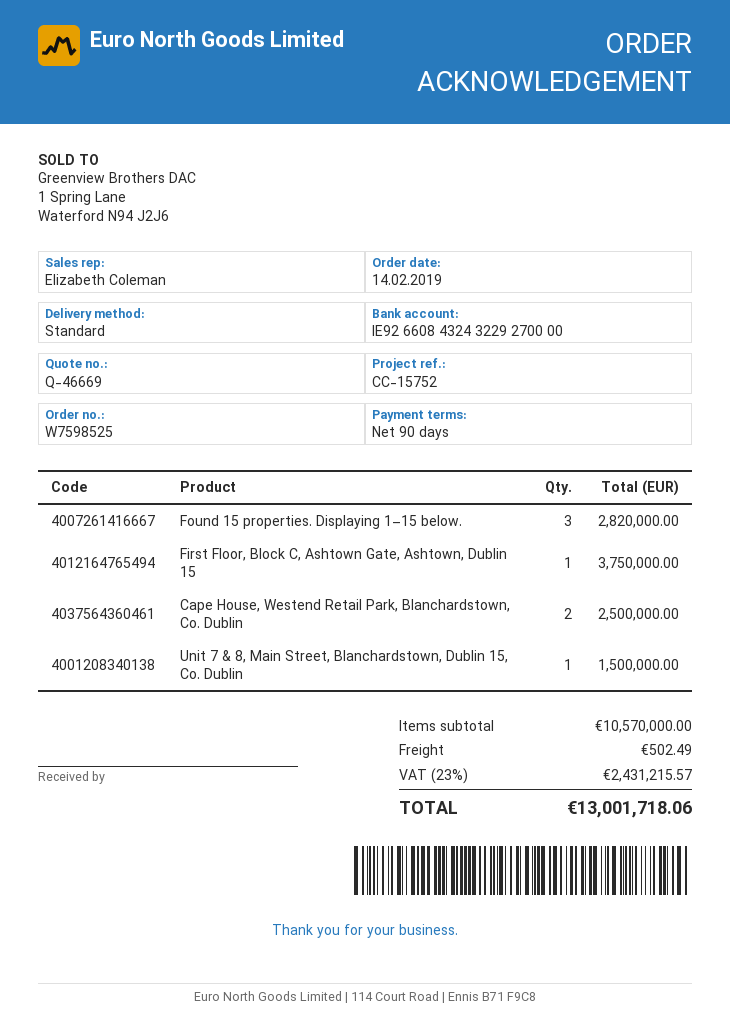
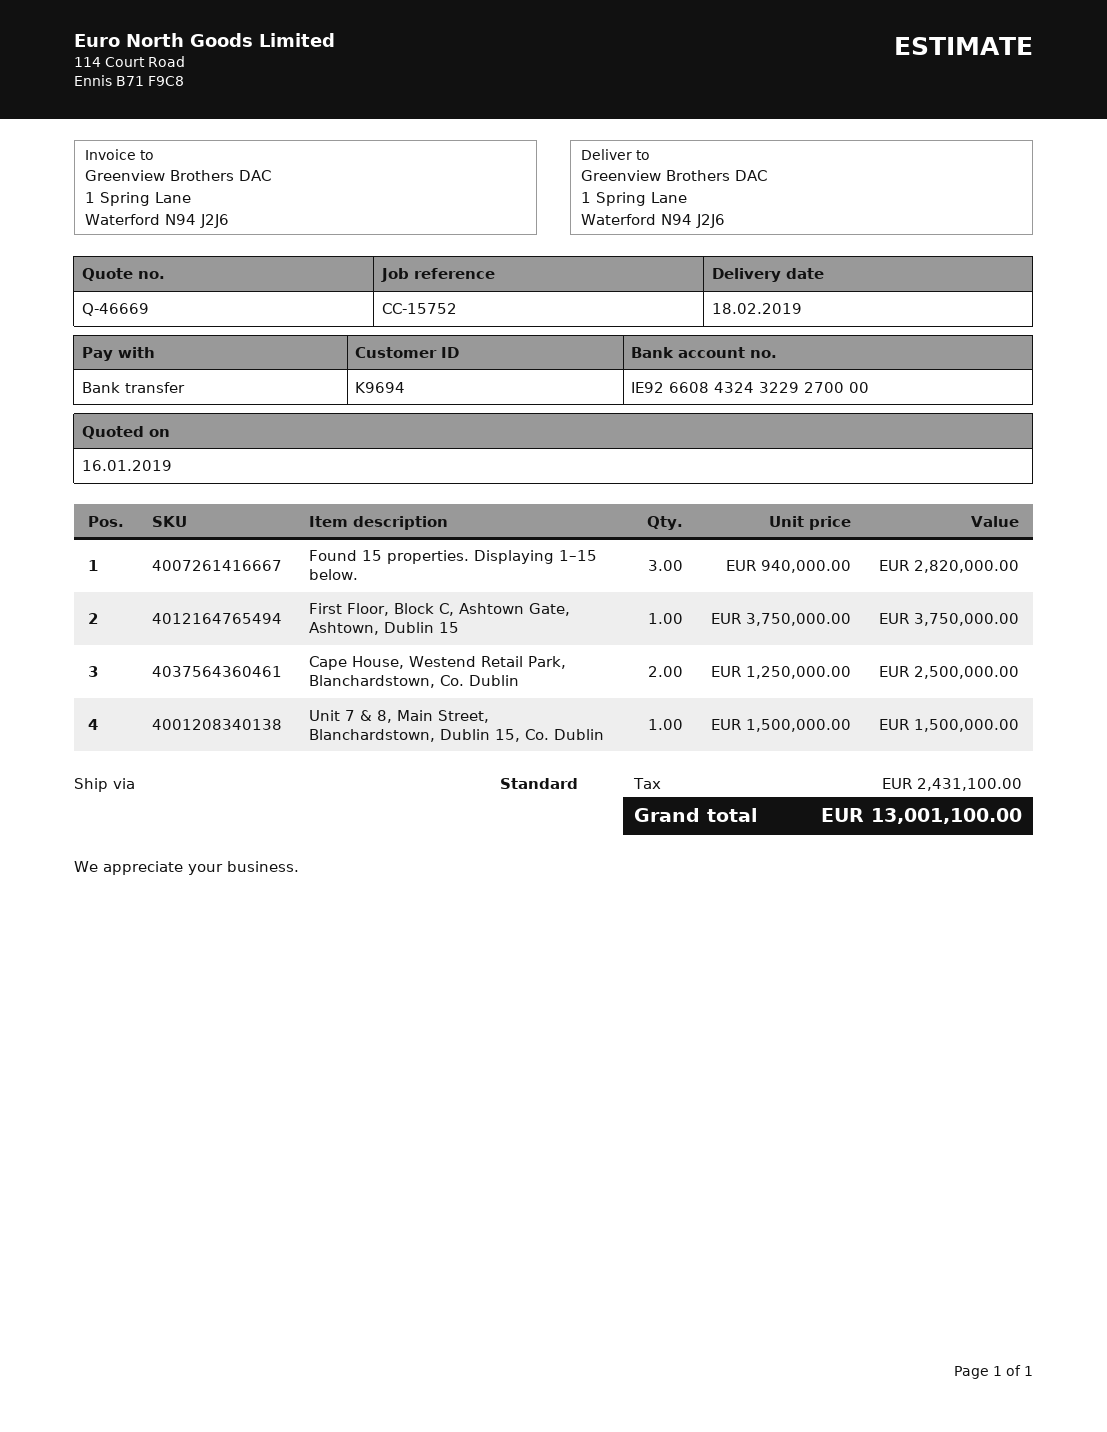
shipping: 502.49 -> none
tax: 2431215.57 -> 2431100.00
total: 13001718.06 -> 13001100.00

